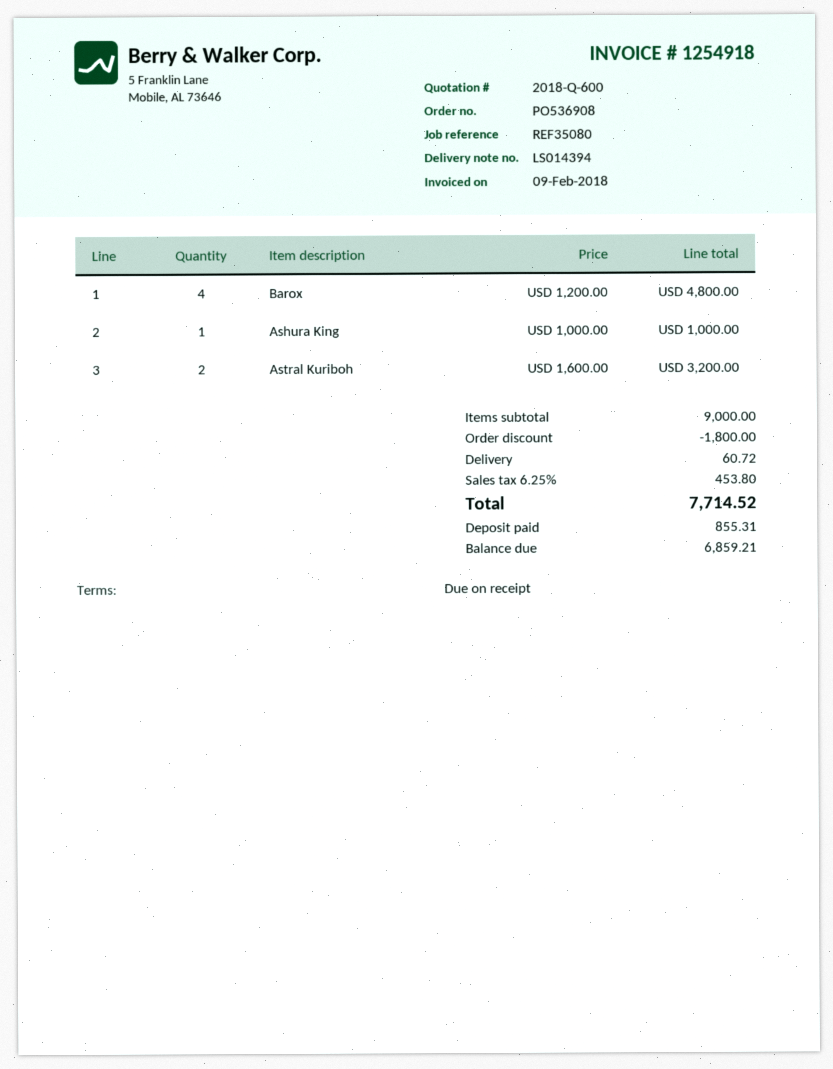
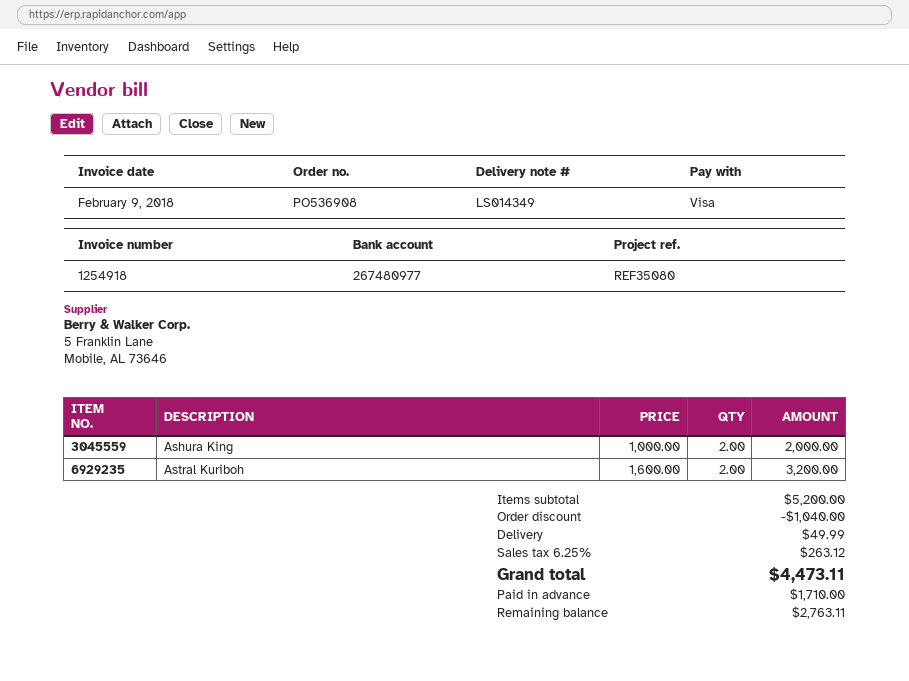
delivery note number: LS014394 -> LS014349
Barox: 4 x 1200.00 = 4800.00 -> none
Ashura King: 1 x 1000.00 = 1000.00 -> 2 x 1000.00 = 2000.00
subtotal: 9000.00 -> 5200.00
discount: 1800.00 -> 1040.00
shipping: 60.72 -> 49.99
tax: 6.25% = 453.80 -> 6.25% = 263.12
total: 7714.52 -> 4473.11
deposit: 855.31 -> 1710.00
balance: 6859.21 -> 2763.11

